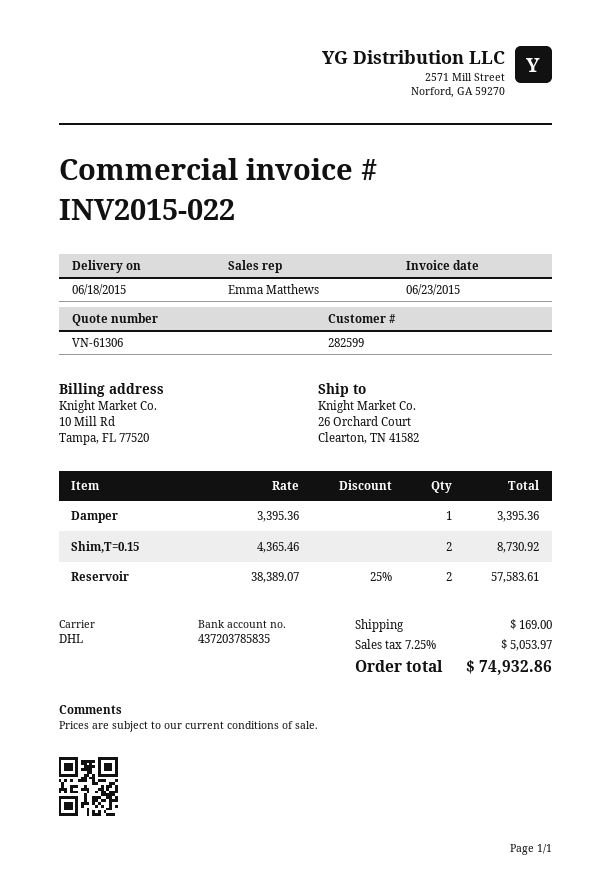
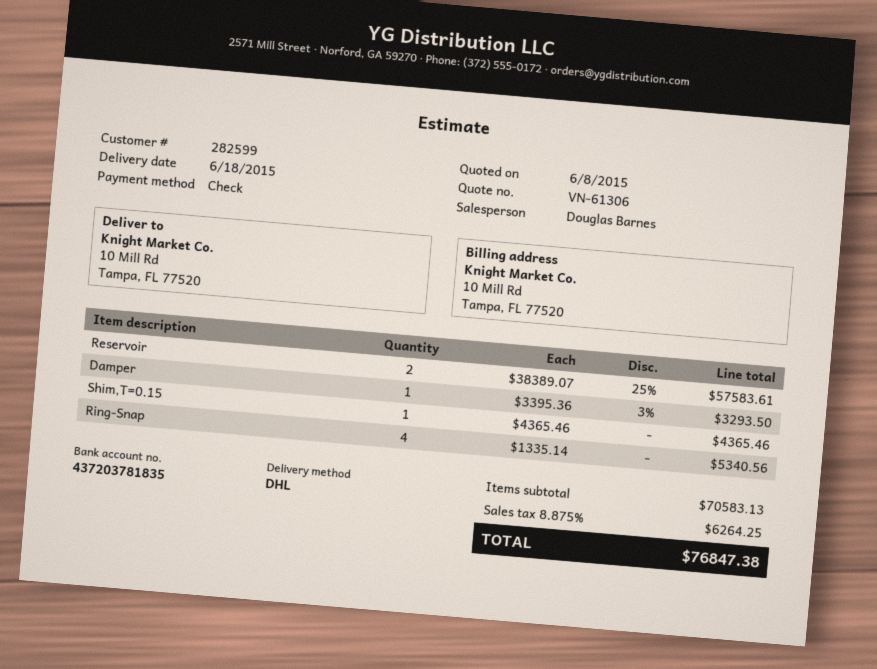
sales rep: Emma Matthews -> Douglas Barnes
bank account: 437203785835 -> 437203781835
ship to: 26 Orchard Court, Clearton, TN 41582 -> 10 Mill Rd, Tampa, FL 77520
Damper: 1 x 3395.36 = 3395.36 -> 1 x 3395.36 - 3% = 3293.50
Shim,T=0.15: 2 x 4365.46 = 8730.92 -> 1 x 4365.46 = 4365.46
Ring-Snap: none -> 4 x 1335.14 = 5340.56
shipping: 169.00 -> none
tax: 7.25% = 5053.97 -> 8.875% = 6264.25
total: 74932.86 -> 76847.38

